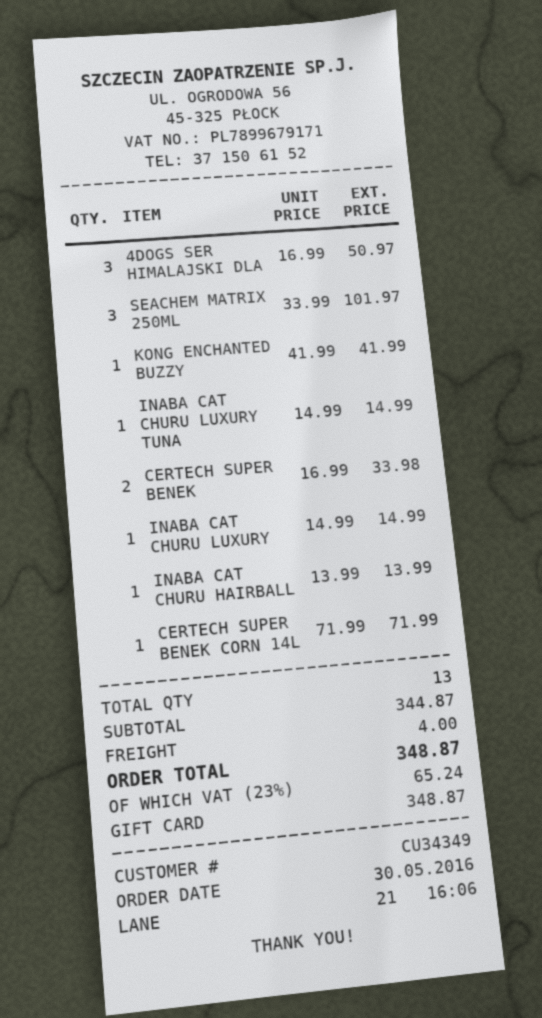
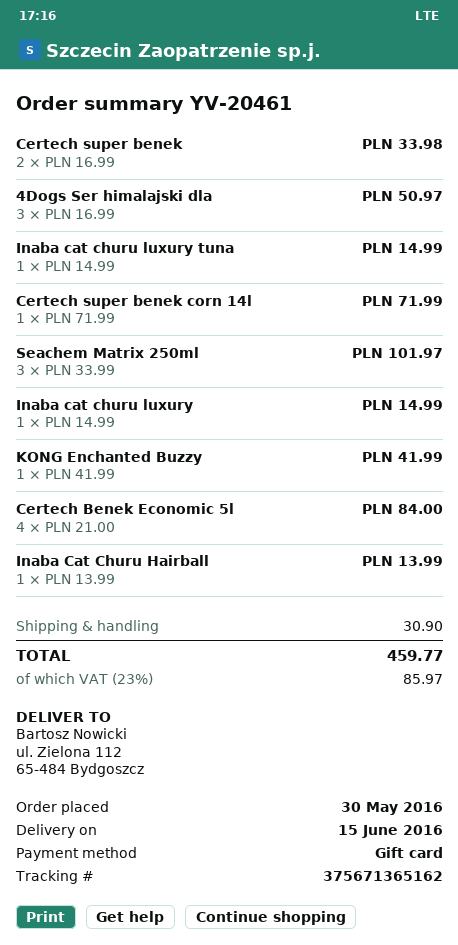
Certech Benek Economic 5l: none -> 4 x 21.00 = 84.00
shipping: 4.00 -> 30.90
tax: 23% = 65.24 -> 23% = 85.97
total: 348.87 -> 459.77

